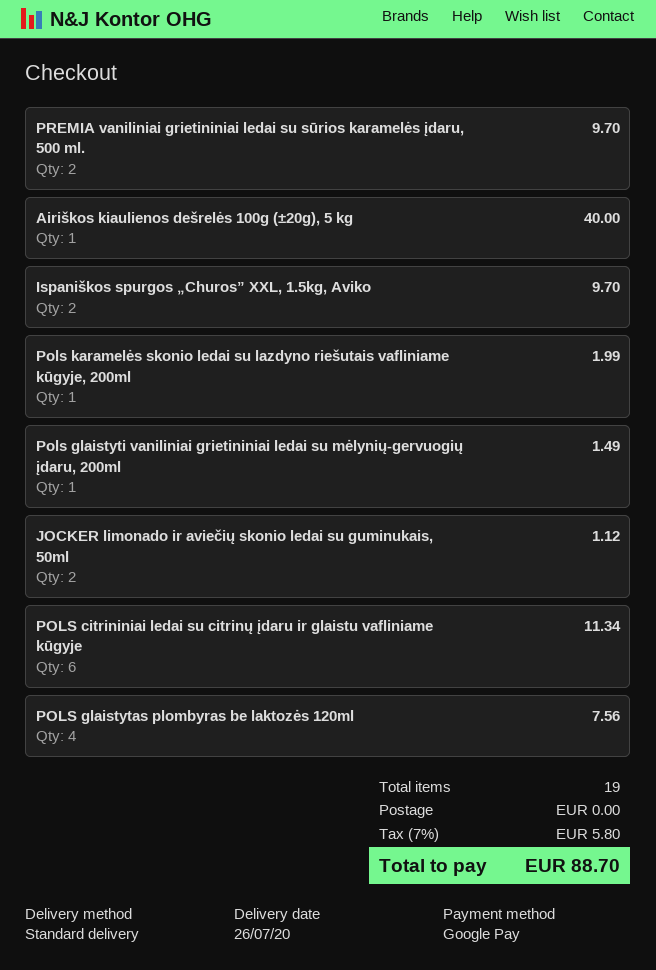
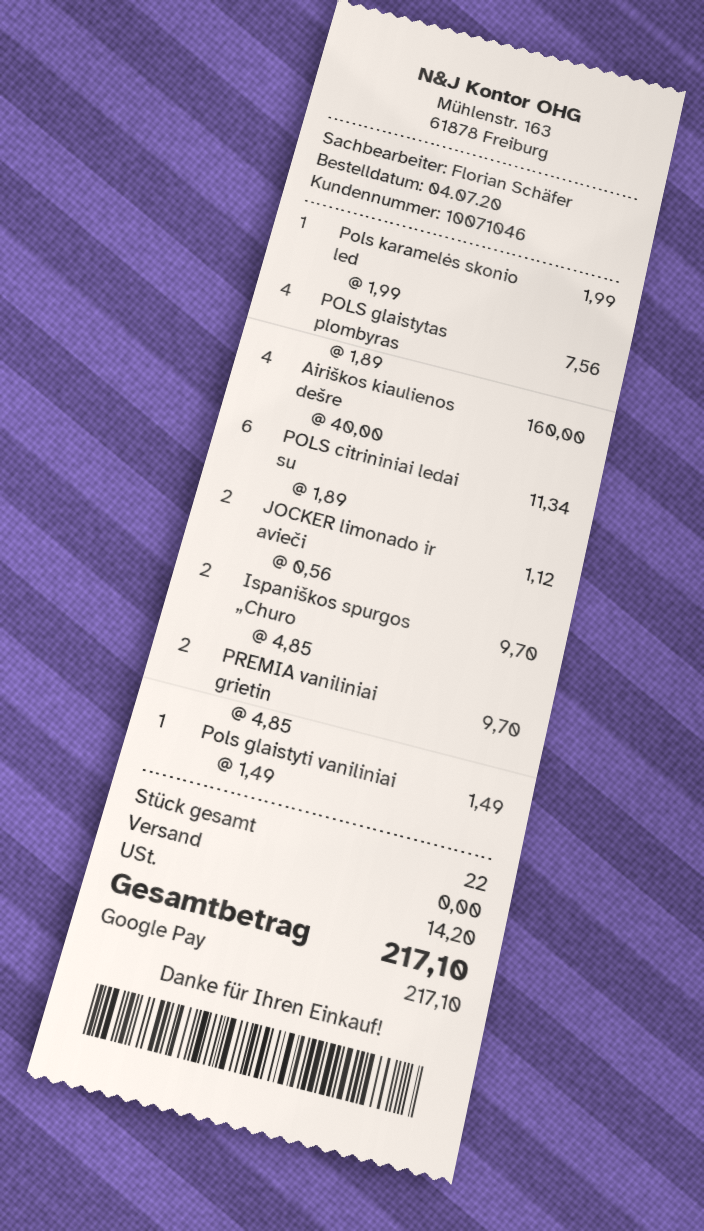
Airiškos kiaulienos dešrelės 100g (±20g), 5 kg: 1 for 40.00 -> 4 for 160.00
total quantity: 19 -> 22
tax: 5.80 -> 14.20
total: 88.70 -> 217.10

